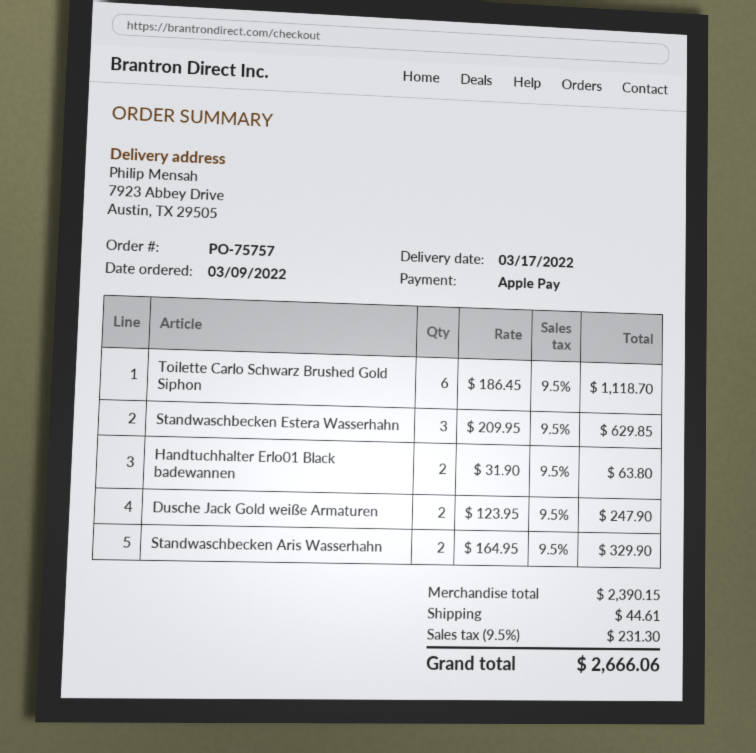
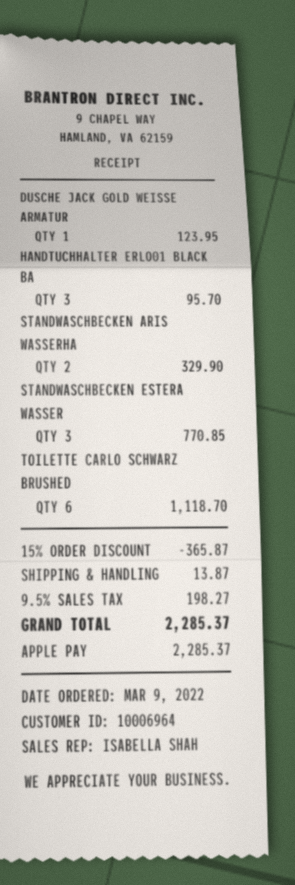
Standwaschbecken Estera Wasserhahn: 3 for 629.85 -> 3 for 770.85
Handtuchhalter Erlo01 Black badewannen: 2 for 63.80 -> 3 for 95.70
Dusche Jack Gold weiße Armaturen: 2 for 247.90 -> 1 for 123.95
discount: none -> 15% = 365.87
shipping: 44.61 -> 13.87
tax: 9.5% = 231.30 -> 9.5% = 198.27
total: 2666.06 -> 2285.37

